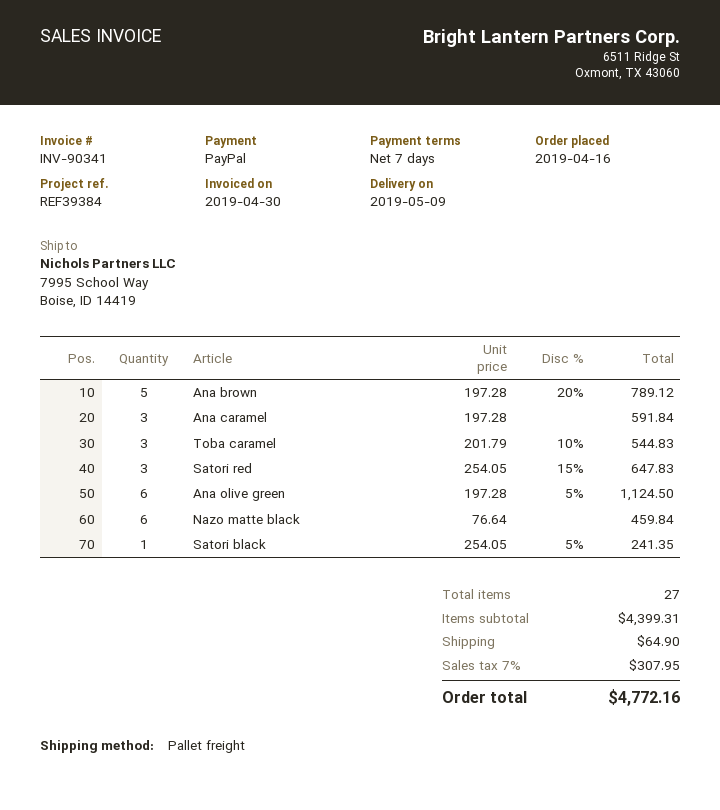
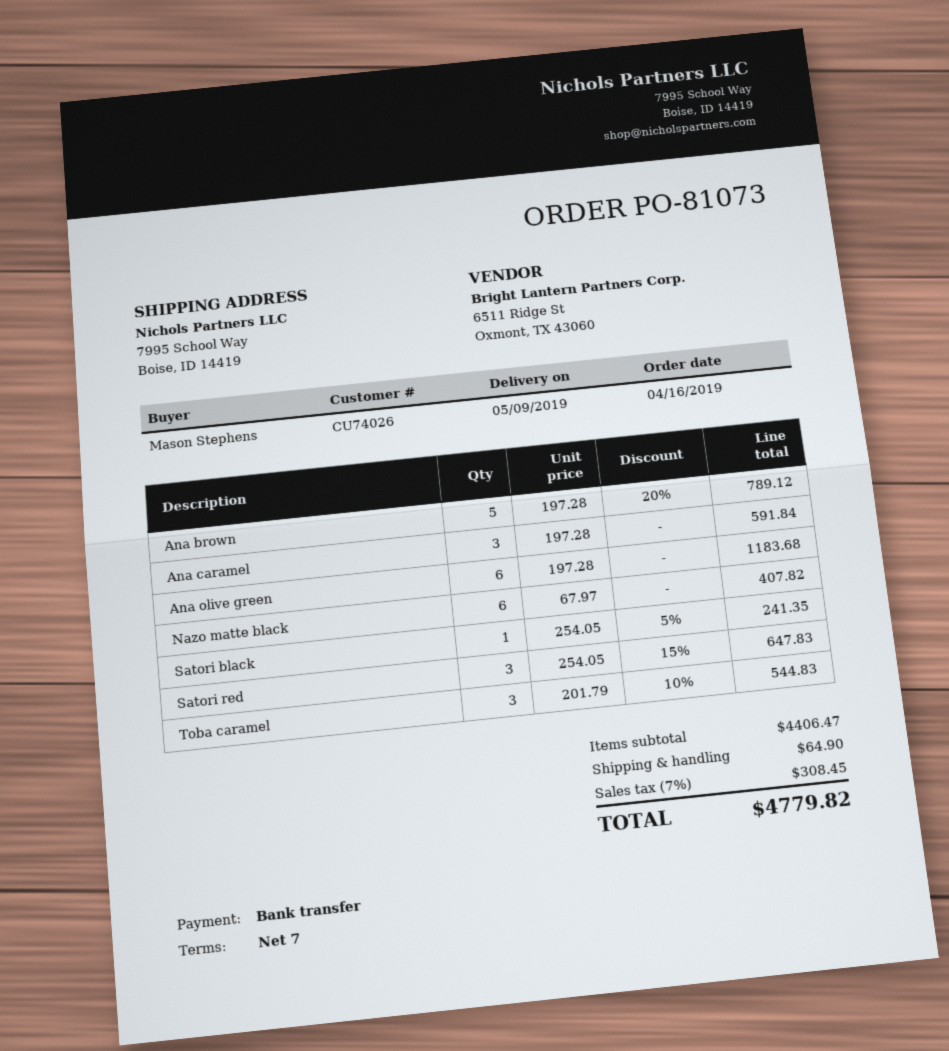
payment method: PayPal -> bank transfer
Ana olive green: 6 x 197.28 - 5% = 1124.50 -> 6 x 197.28 = 1183.68
Nazo matte black: 6 x 76.64 = 459.84 -> 6 x 67.97 = 407.82
subtotal: 4399.31 -> 4406.47
tax: 7% = 307.95 -> 7% = 308.45
total: 4772.16 -> 4779.82

